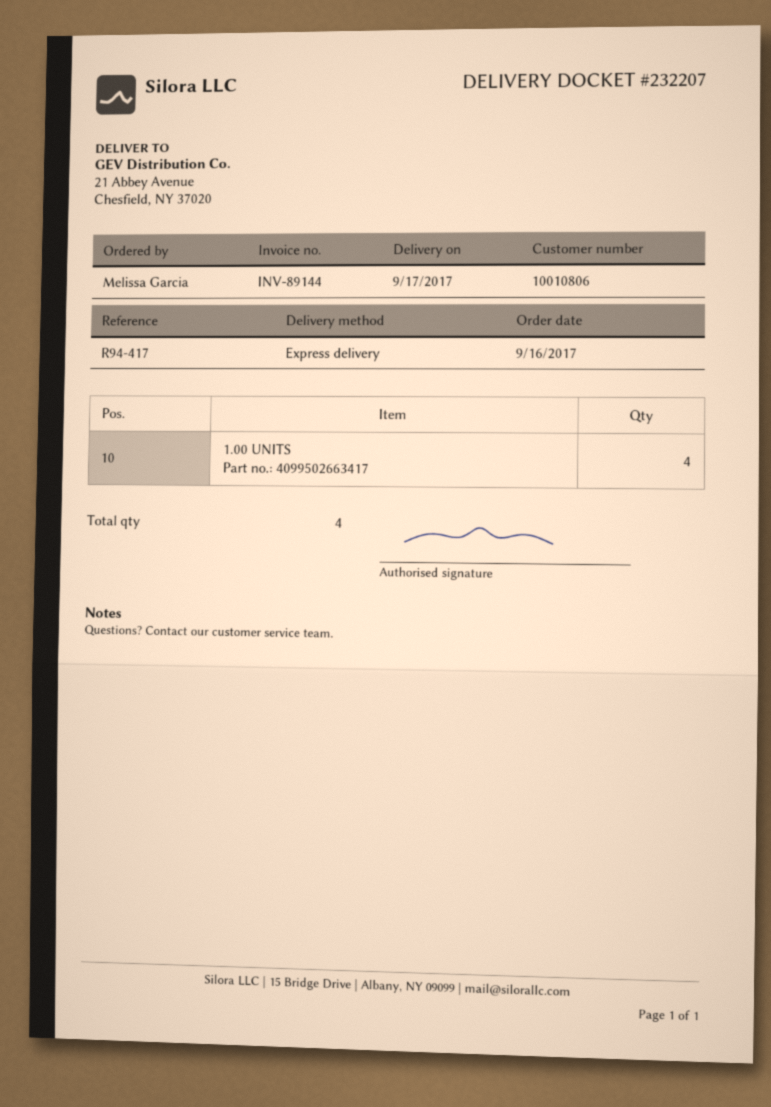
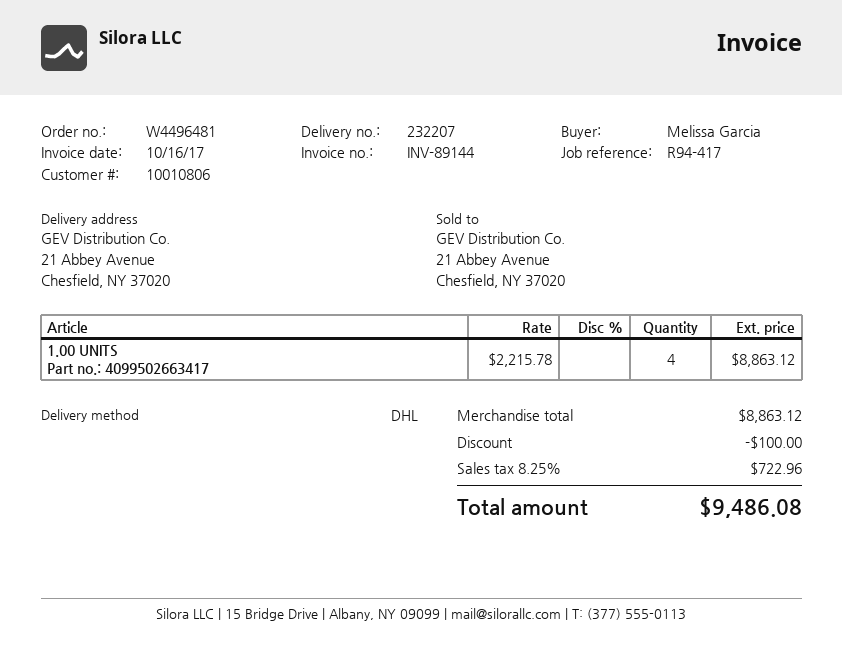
shipping method: express -> DHL

